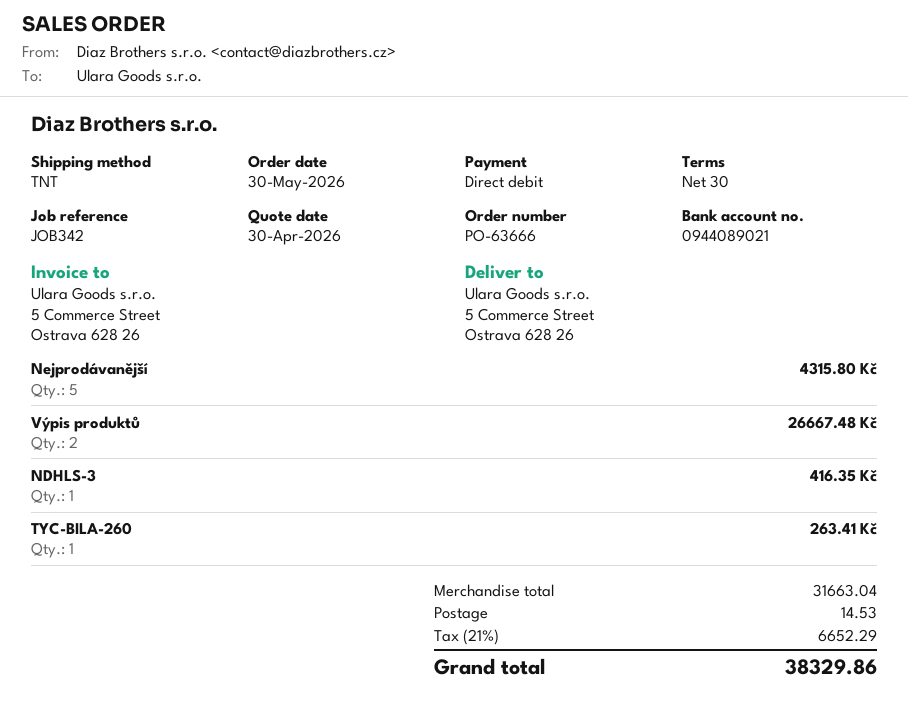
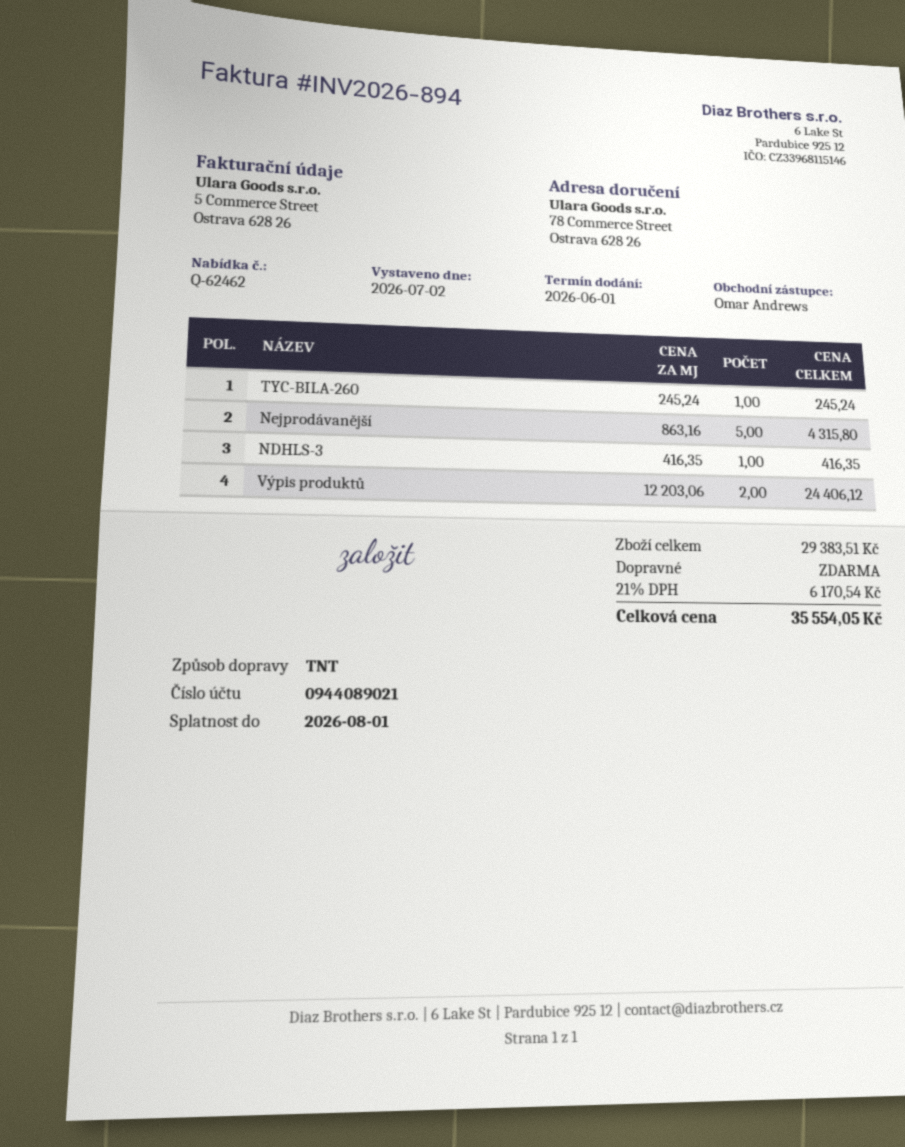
ship to: 5 Commerce Street, Ostrava 628 26 -> 78 Commerce Street, Ostrava 628 26
Výpis produktů: 2 for 26667.48 -> 2 for 24406.12
TYC-BILA-260: 1 for 263.41 -> 1 for 245.24
subtotal: 31663.04 -> 29383.51
shipping: 14.53 -> 0.00
tax: 21% = 6652.29 -> 21% = 6170.54
total: 38329.86 -> 35554.05

